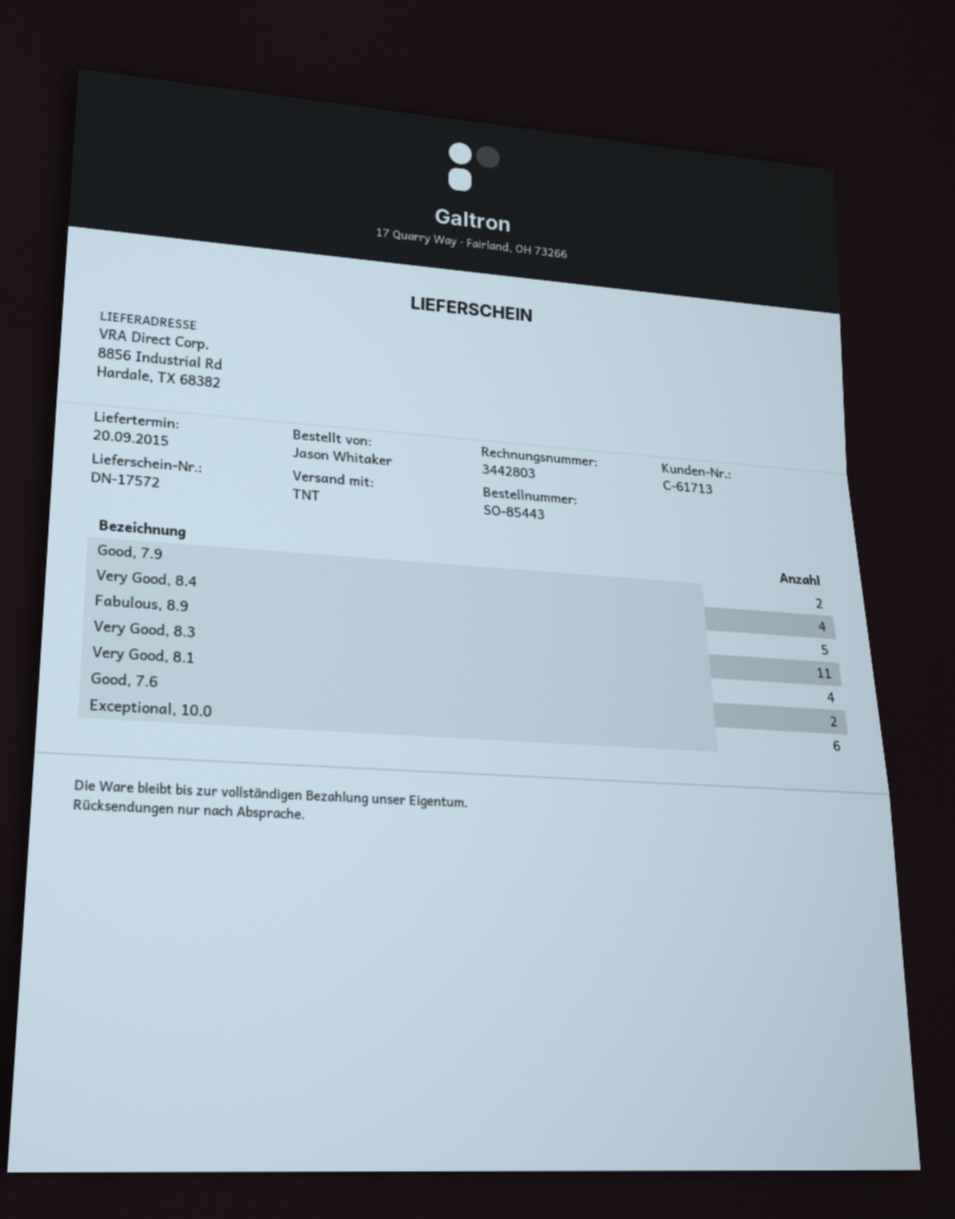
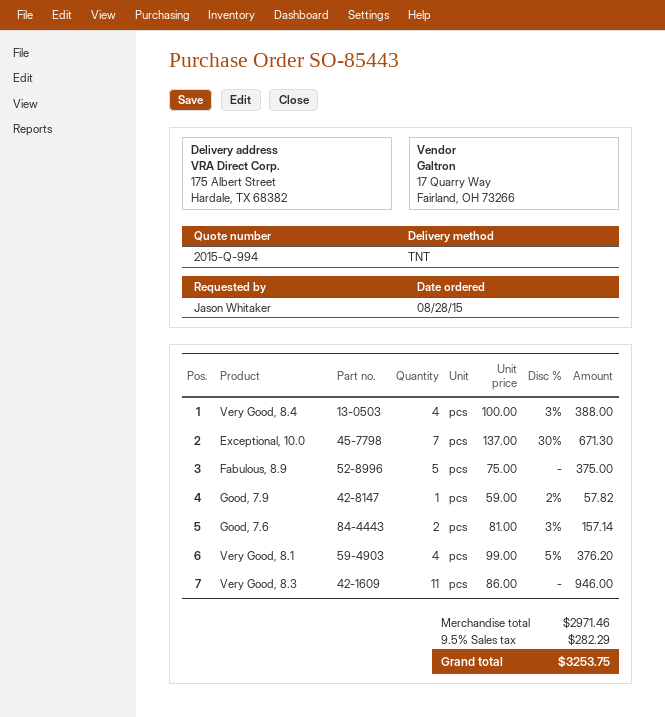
ship to: 8856 Industrial Rd, Hardale, TX 68382 -> 175 Albert Street, Hardale, TX 68382
Good, 7.9: 2 -> 1
Exceptional, 10.0: 6 -> 7

